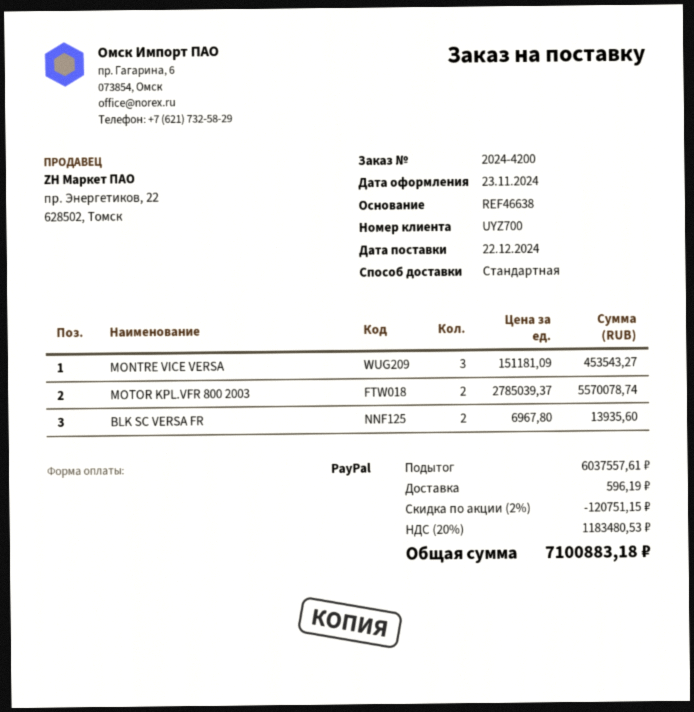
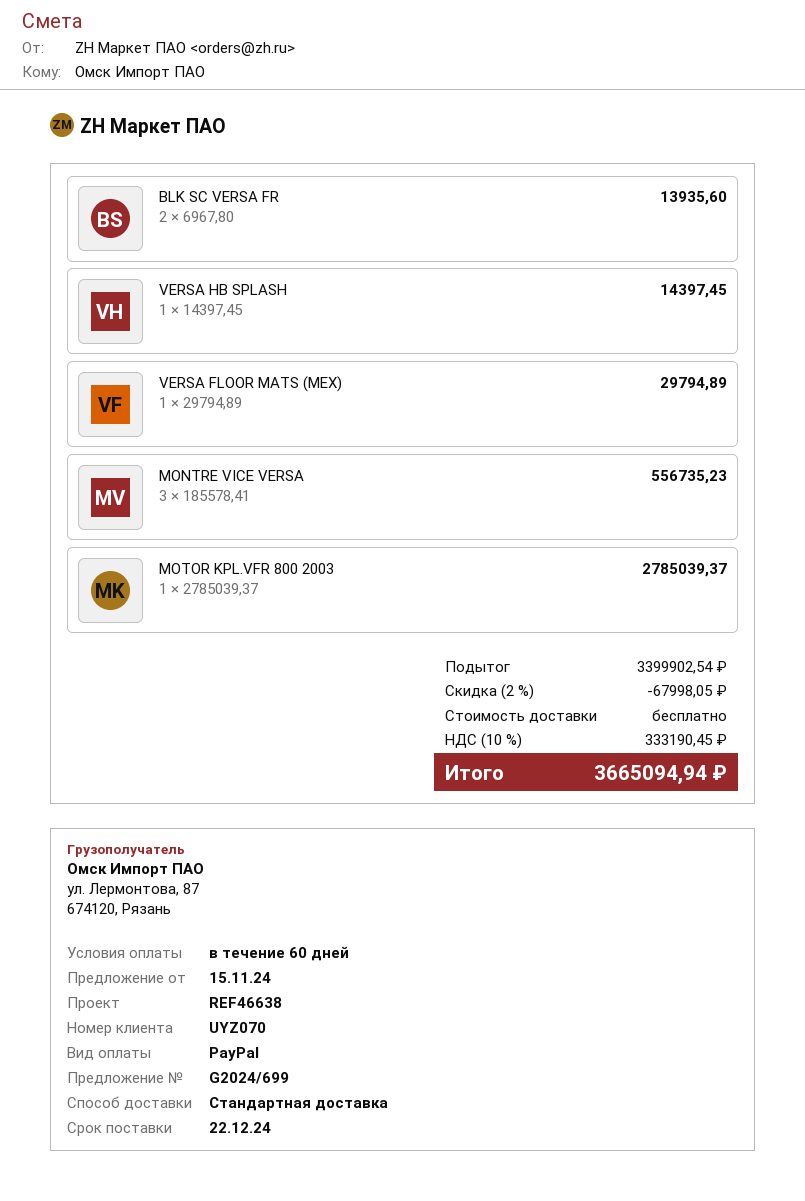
customer number: UYZ700 -> UYZ070
MONTRE VICE VERSA: 3 x 151181.09 = 453543.27 -> 3 x 185578.41 = 556735.23
MOTOR KPL.VFR 800 2003: 2 x 2785039.37 = 5570078.74 -> 1 x 2785039.37 = 2785039.37
VERSA HB SPLASH: none -> 1 x 14397.45 = 14397.45
VERSA FLOOR MATS (MEX): none -> 1 x 29794.89 = 29794.89
subtotal: 6037557.61 -> 3399902.54
discount: 2% = 120751.15 -> 2% = 67998.05
shipping: 596.19 -> 0.00
tax: 20% = 1183480.53 -> 10% = 333190.45
total: 7100883.18 -> 3665094.94

